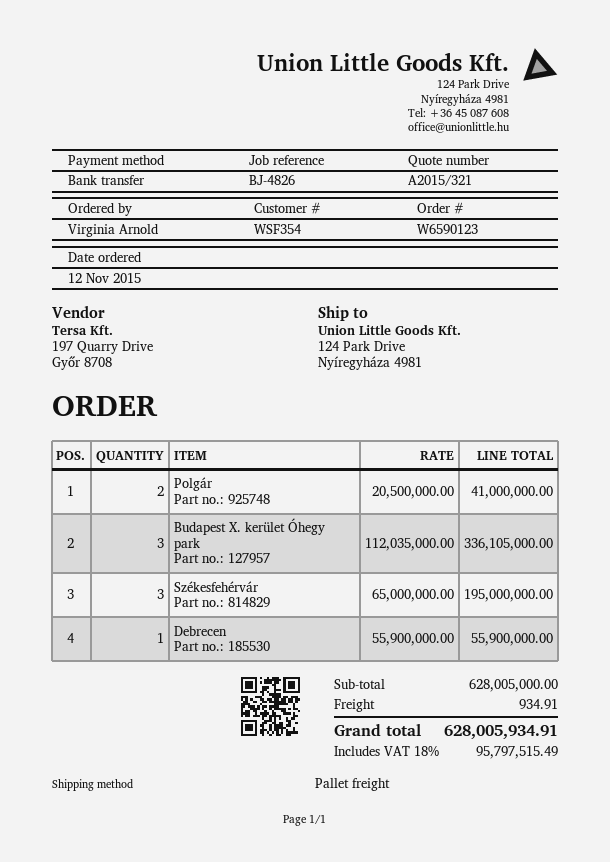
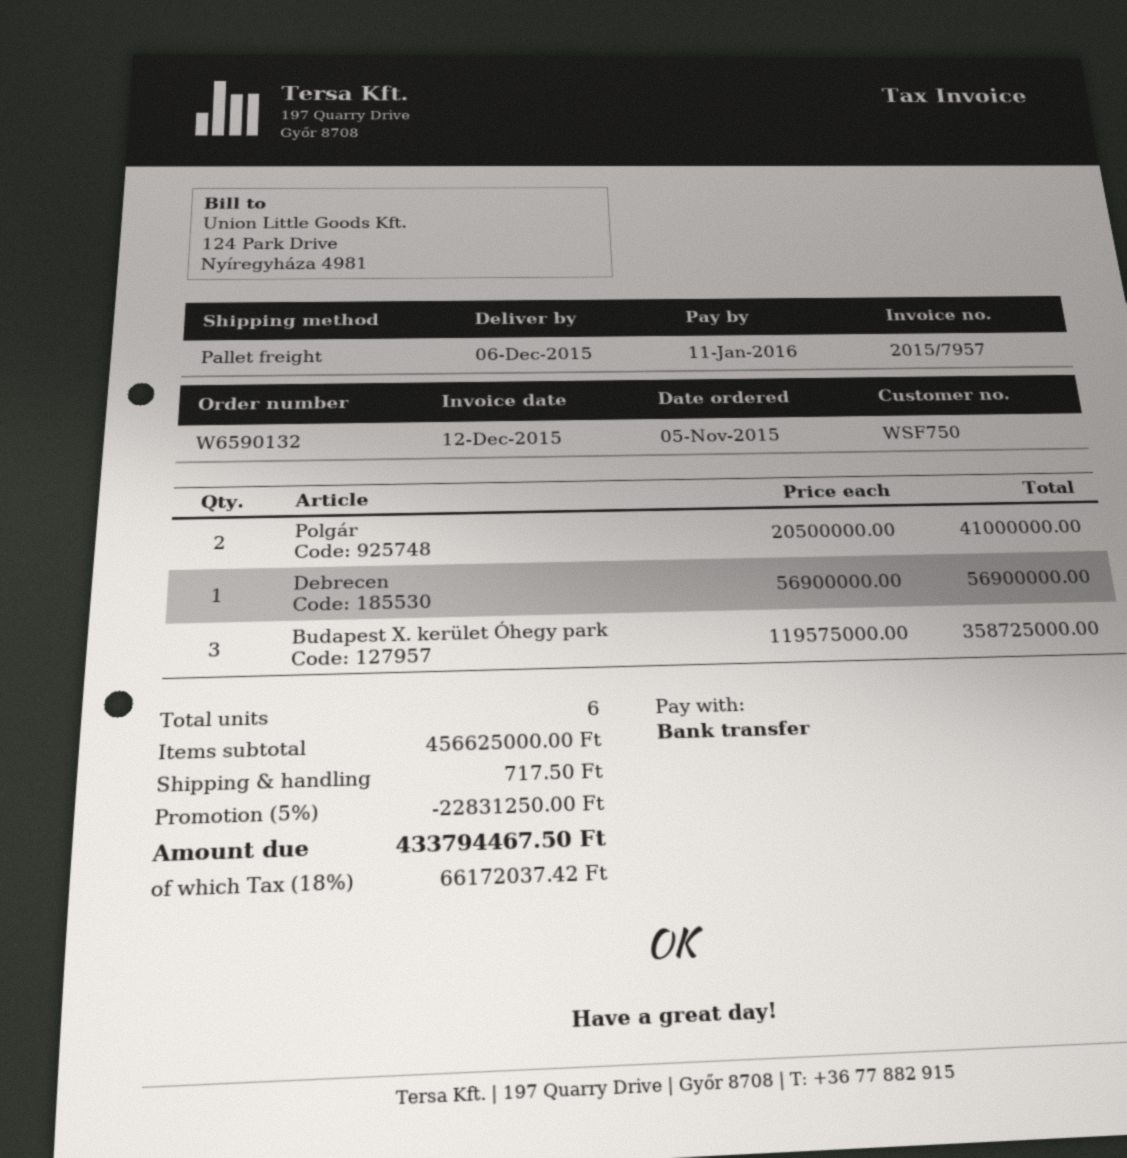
order number: W6590123 -> W6590132
order date: 2015-11-12 -> 2015-11-05
customer number: WSF354 -> WSF750
Budapest X. kerület Óhegy park: 3 x 112035000.00 = 336105000.00 -> 3 x 119575000.00 = 358725000.00
Székesfehérvár: 3 x 65000000.00 = 195000000.00 -> none
Debrecen: 1 x 55900000.00 = 55900000.00 -> 1 x 56900000.00 = 56900000.00
subtotal: 628005000.00 -> 456625000.00
discount: none -> 5% = 22831250.00
shipping: 934.91 -> 717.50
tax: 18% = 95797515.49 -> 18% = 66172037.42
total: 628005934.91 -> 433794467.50

